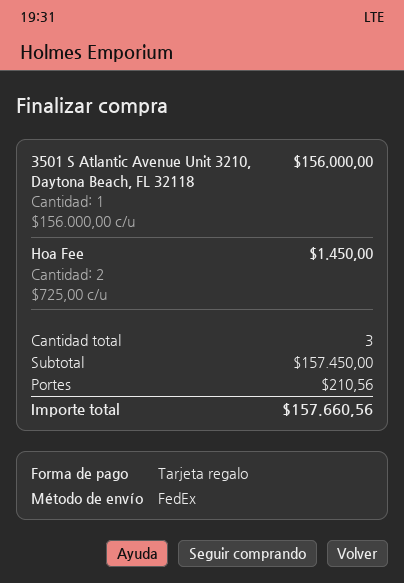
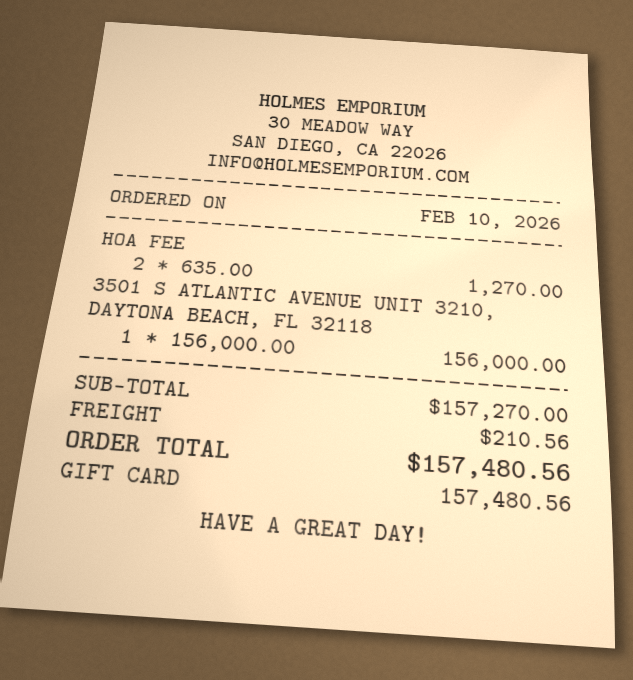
Hoa Fee: 2 x 725.00 = 1450.00 -> 2 x 635.00 = 1270.00
subtotal: 157450.00 -> 157270.00
total: 157660.56 -> 157480.56

